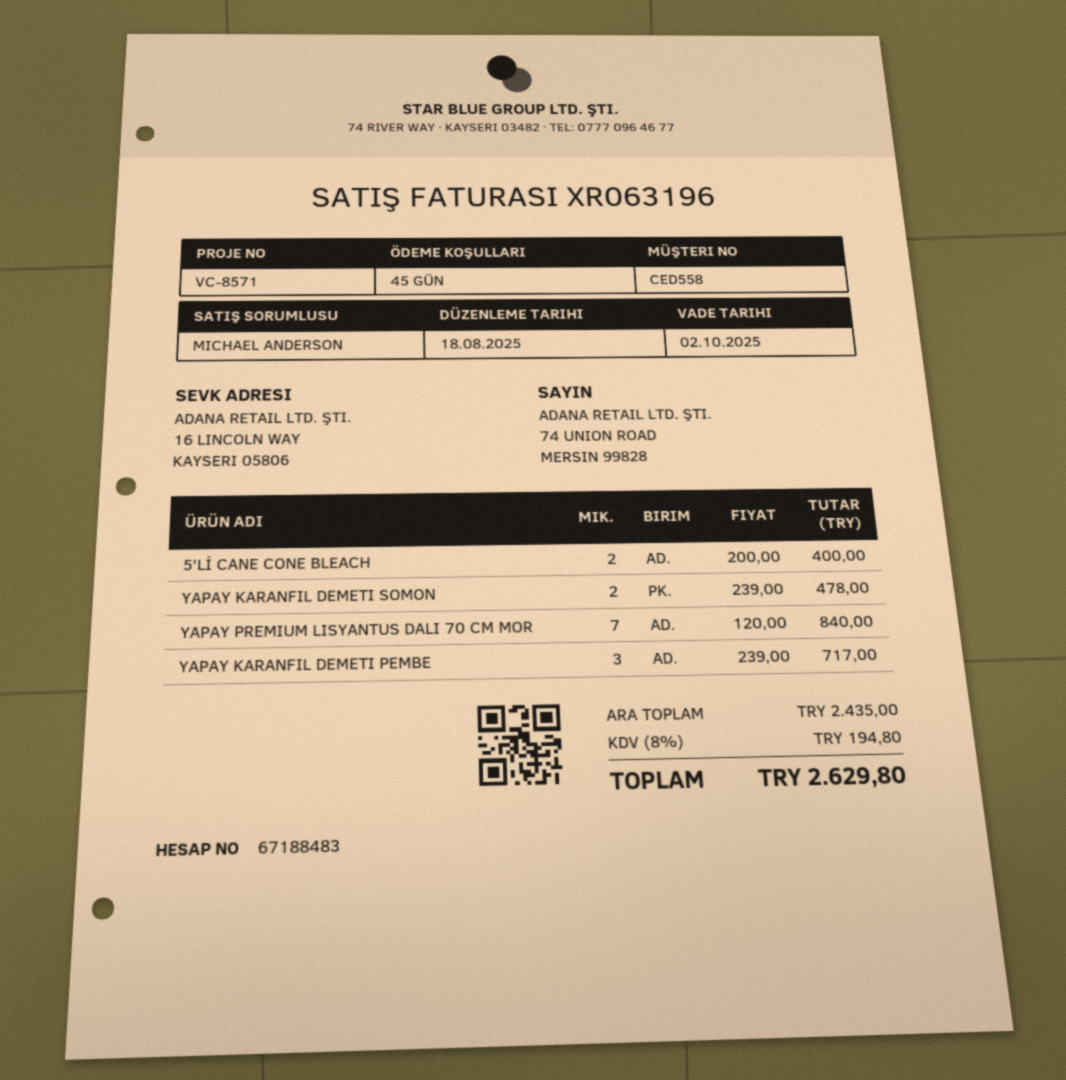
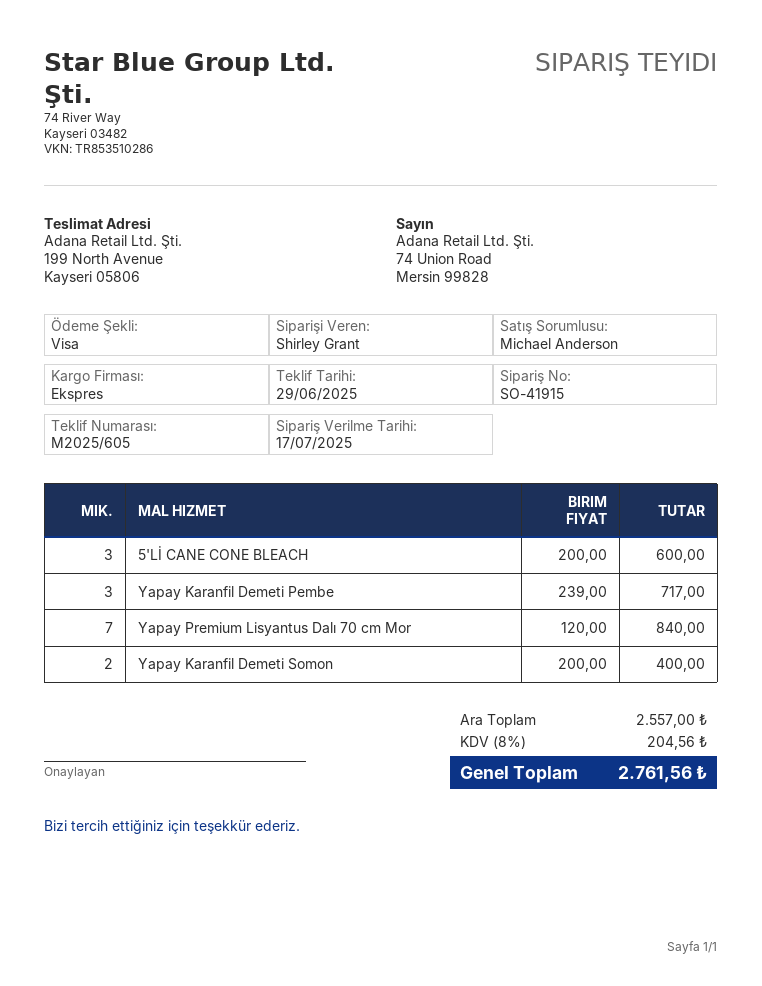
ship to: 16 LINCOLN WAY, KAYSERI 05806 -> 199 North Avenue, Kayseri 05806
5'Lİ CANE CONE BLEACH: 2 x 200.00 = 400.00 -> 3 x 200.00 = 600.00
YAPAY KARANFIL DEMETI SOMON: 2 x 239.00 = 478.00 -> 2 x 200.00 = 400.00
subtotal: 2435.00 -> 2557.00
tax: 8% = 194.80 -> 8% = 204.56
total: 2629.80 -> 2761.56

